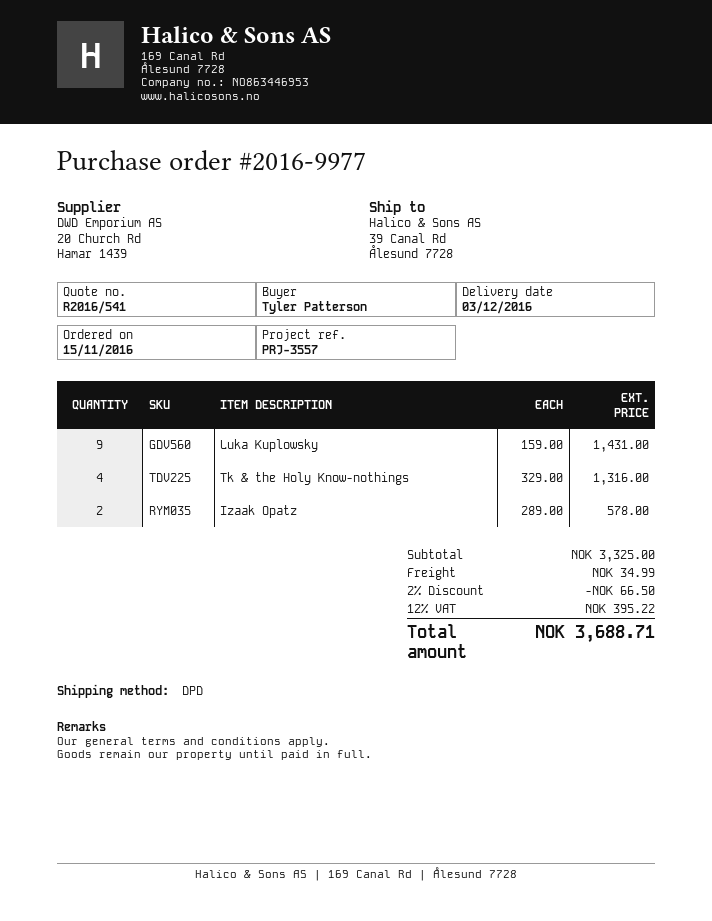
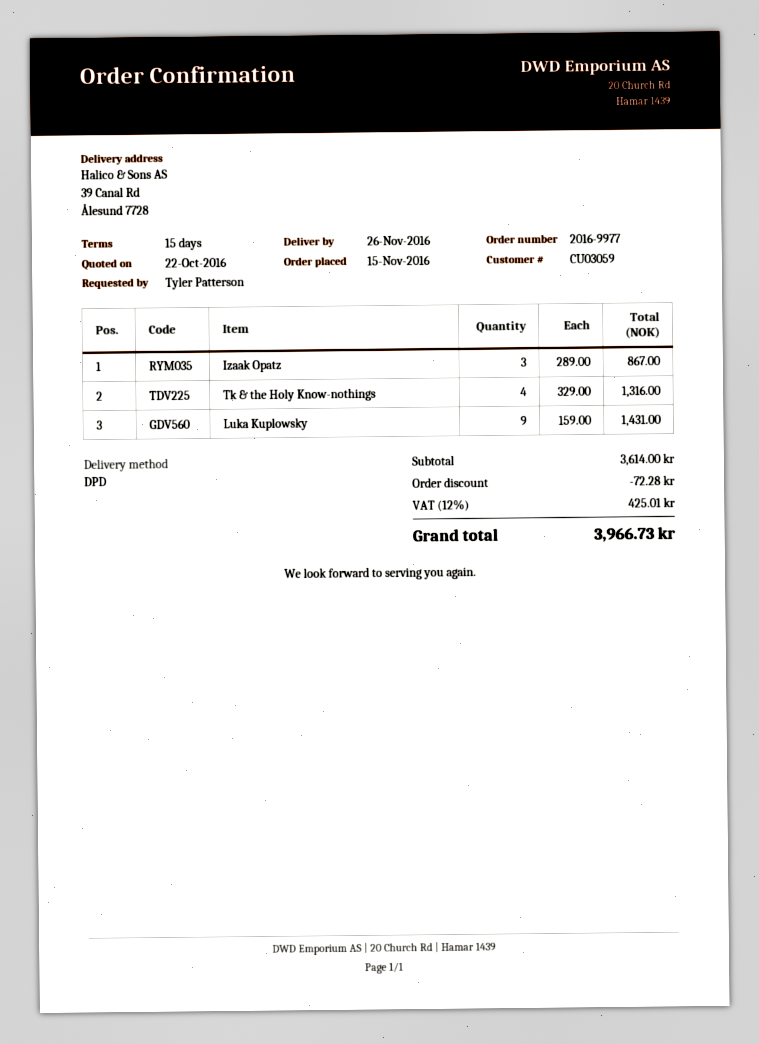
delivery date: 2016-12-03 -> 2016-11-26
Izaak Opatz: 2 x 289.00 = 578.00 -> 3 x 289.00 = 867.00
subtotal: 3325.00 -> 3614.00
discount: 66.50 -> 72.28
shipping: 34.99 -> none
tax: 12% = 395.22 -> 12% = 425.01
total: 3688.71 -> 3966.73

